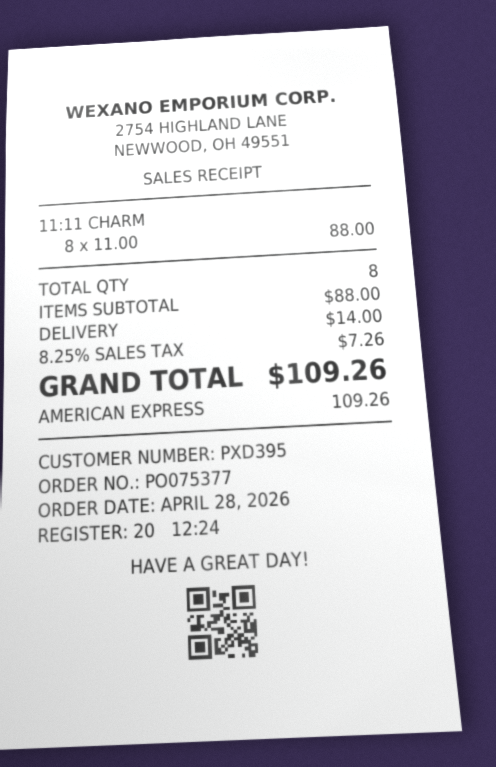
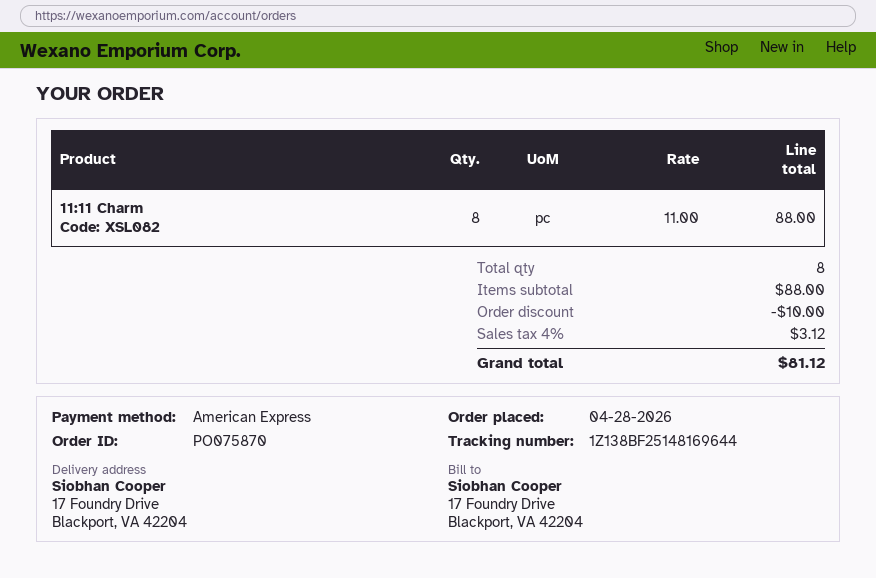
order number: PO075377 -> PO075870
discount: none -> 10.00
shipping: 14.00 -> none
tax: 8.25% = 7.26 -> 4% = 3.12
total: 109.26 -> 81.12

